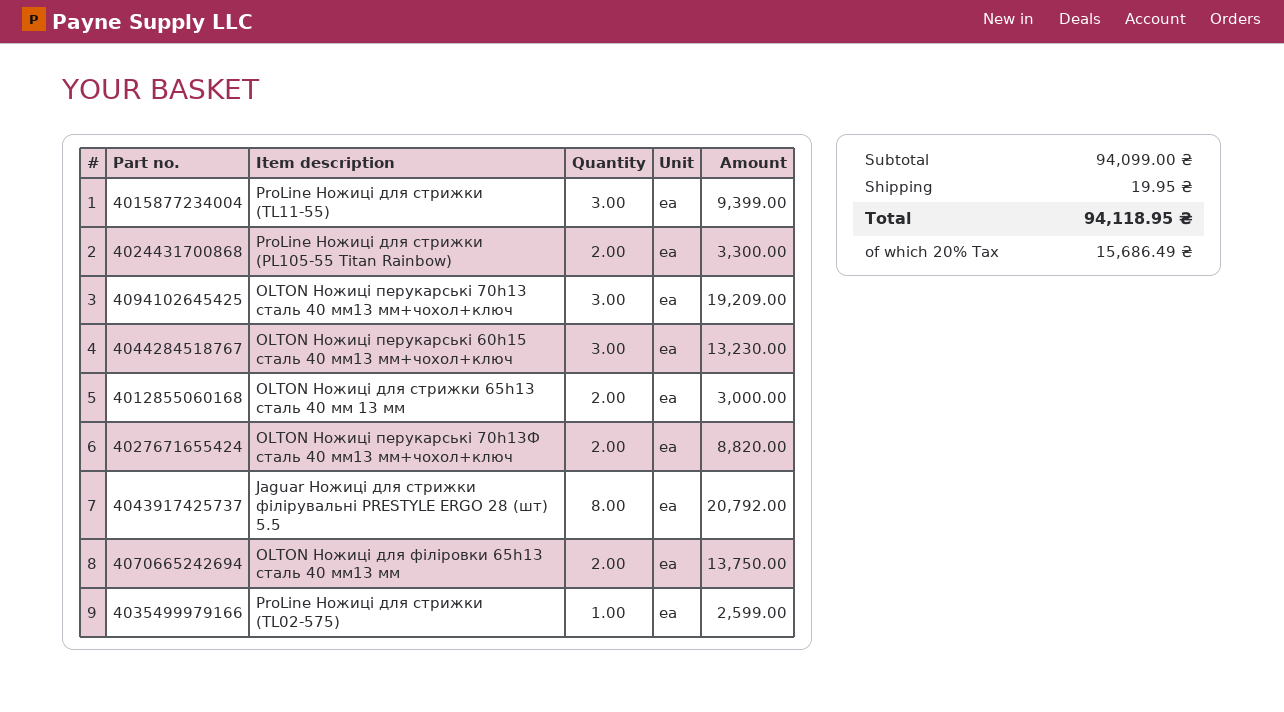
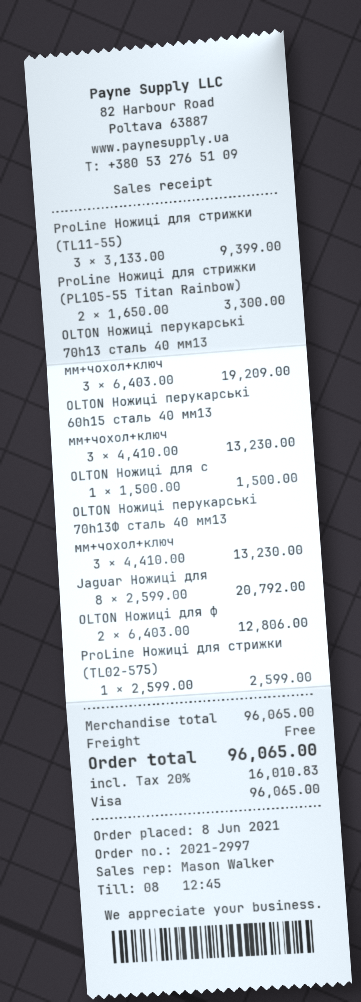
OLTON Ножиці для стрижки 65h13 сталь 40 мм 13 мм: 2 for 3000.00 -> 1 for 1500.00
OLTON Ножиці перукарські 70h13Ф сталь 40 мм13 мм+чохол+ключ: 2 for 8820.00 -> 3 for 13230.00
OLTON Ножиці для філіровки 65h13 сталь 40 мм13 мм: 2 for 13750.00 -> 2 for 12806.00
subtotal: 94099.00 -> 96065.00
shipping: 19.95 -> 0.00
tax: 20% = 15686.49 -> 20% = 16010.83
total: 94118.95 -> 96065.00

